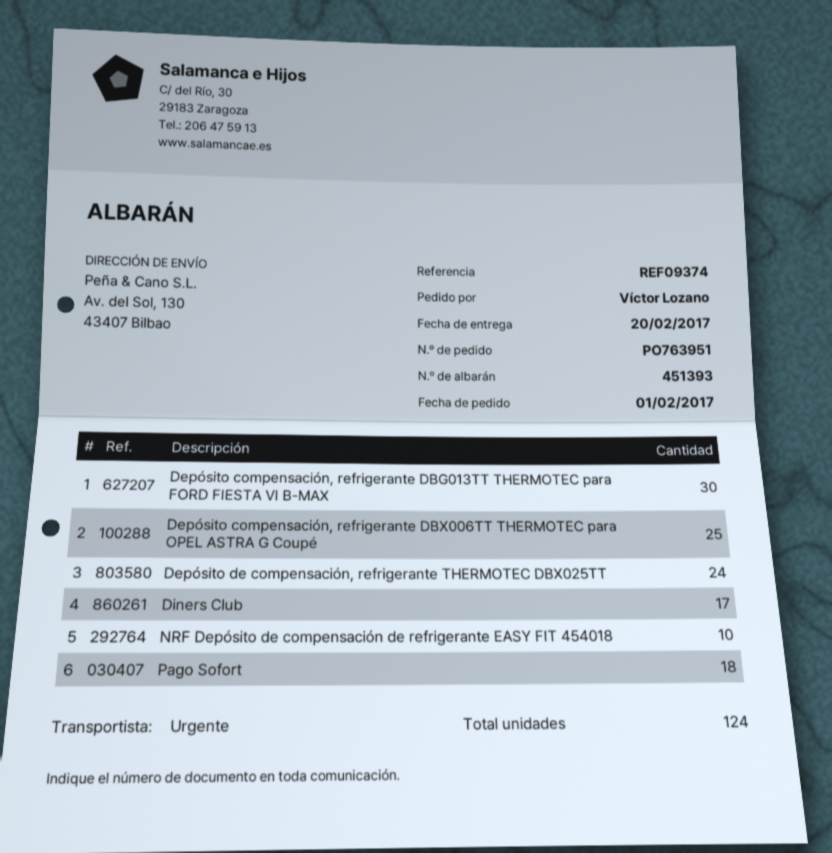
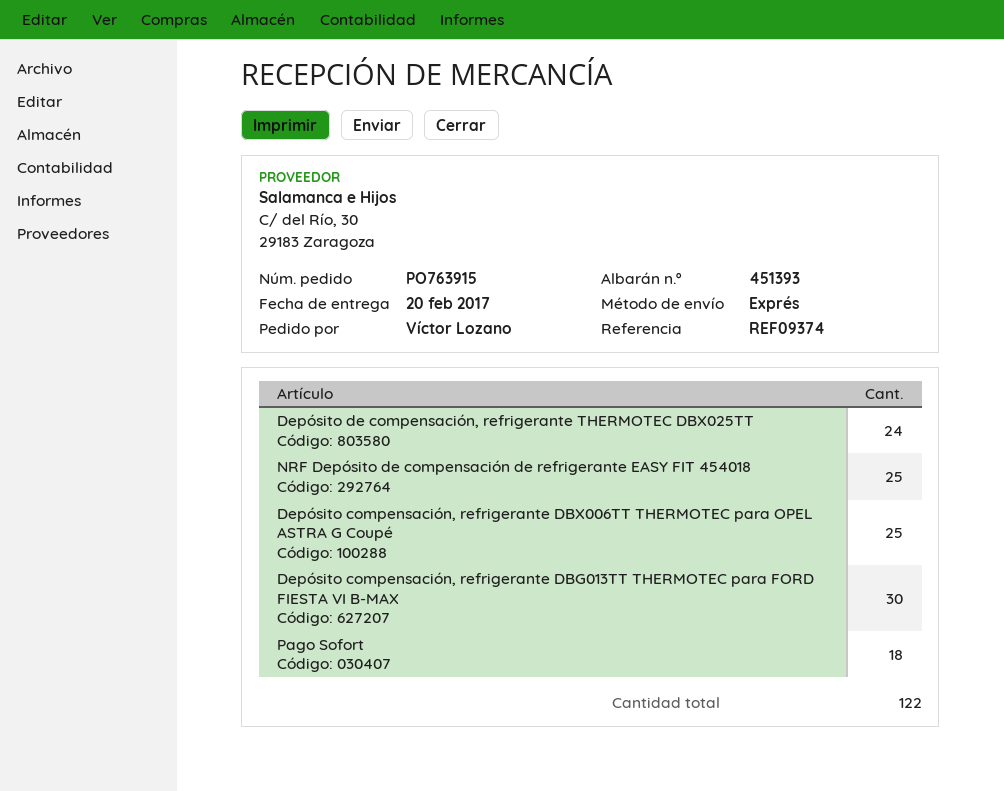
order number: PO763951 -> PO763915
Diners Club: 17 -> none
NRF Depósito de compensación de refrigerante EASY FIT 454018: 10 -> 25
total quantity: 124 -> 122

